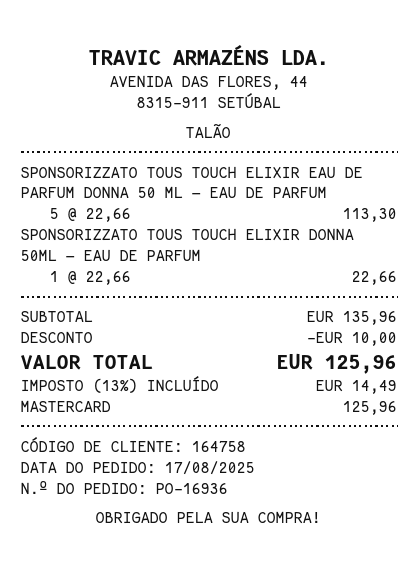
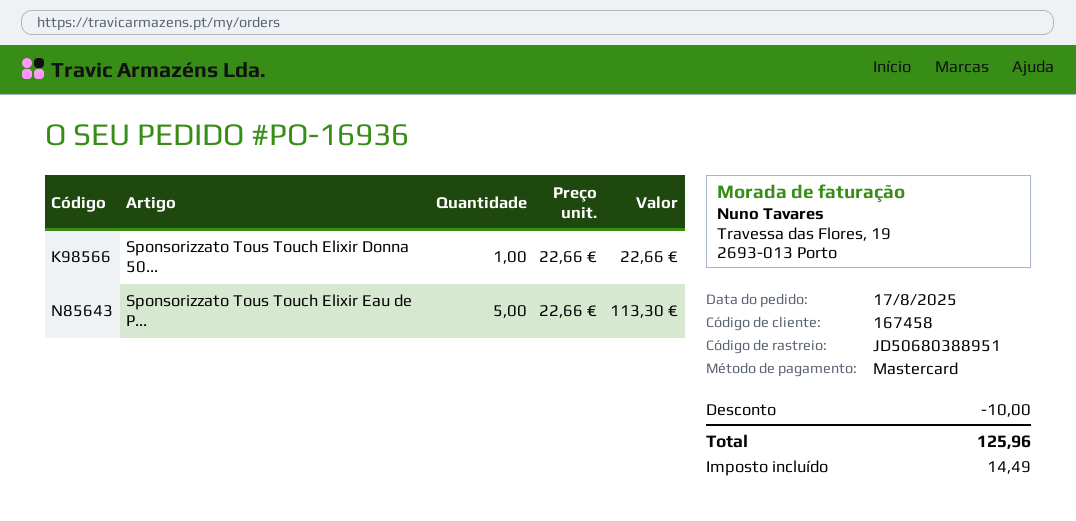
customer number: 164758 -> 167458

